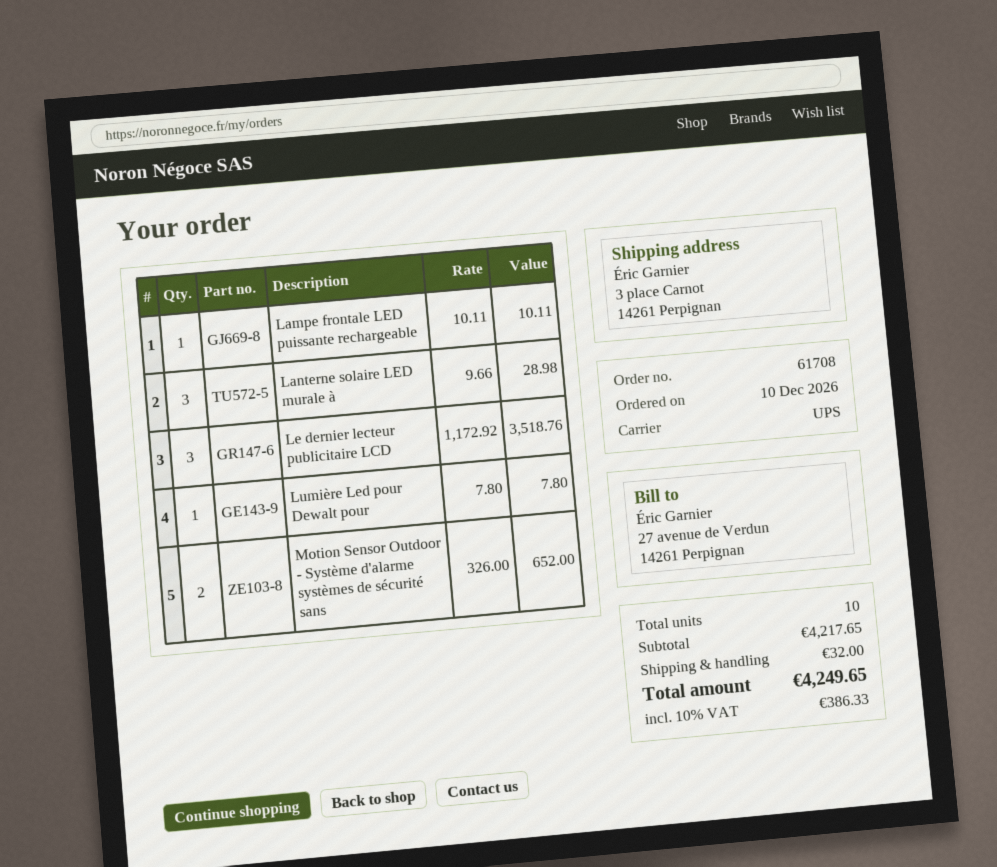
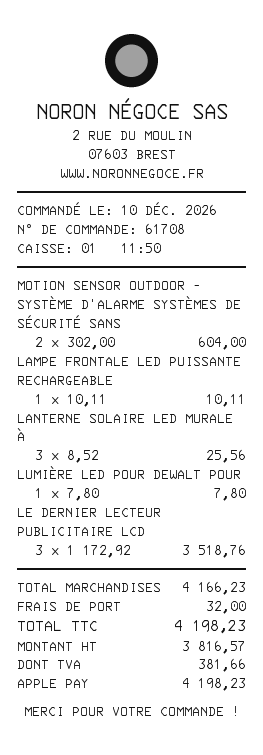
Lanterne solaire LED murale à: 3 x 9.66 = 28.98 -> 3 x 8.52 = 25.56
Motion Sensor Outdoor - Système d'alarme systèmes de sécurité sans: 2 x 326.00 = 652.00 -> 2 x 302.00 = 604.00
subtotal: 4217.65 -> 4166.23
tax: 386.33 -> 381.66
total: 4249.65 -> 4198.23

